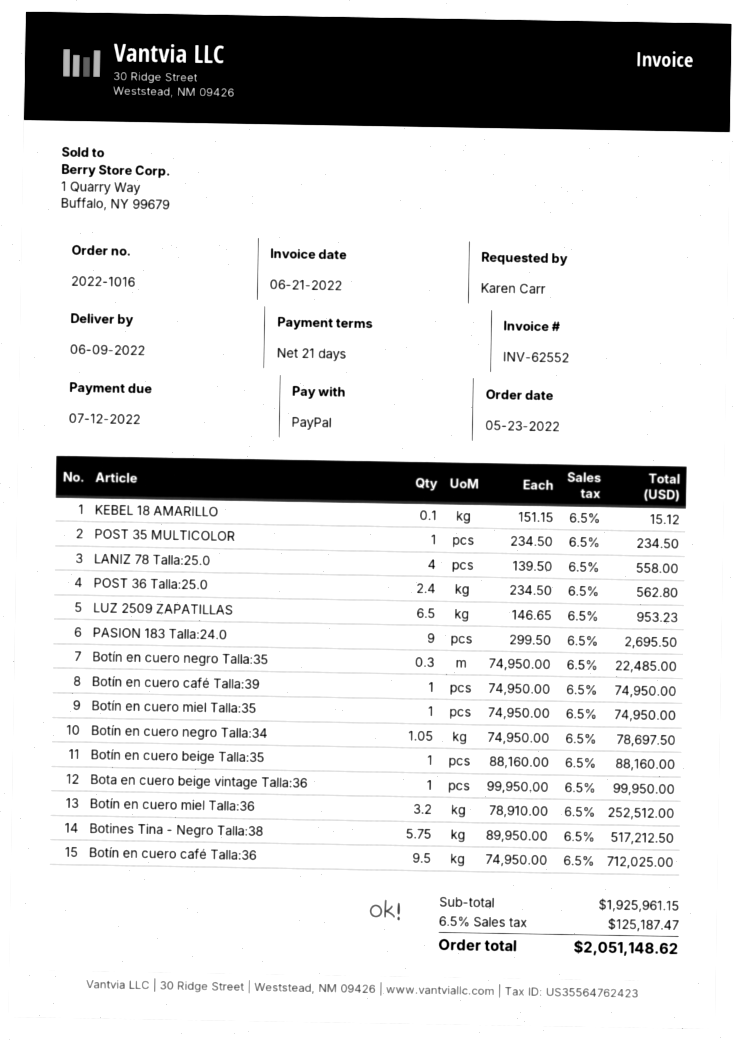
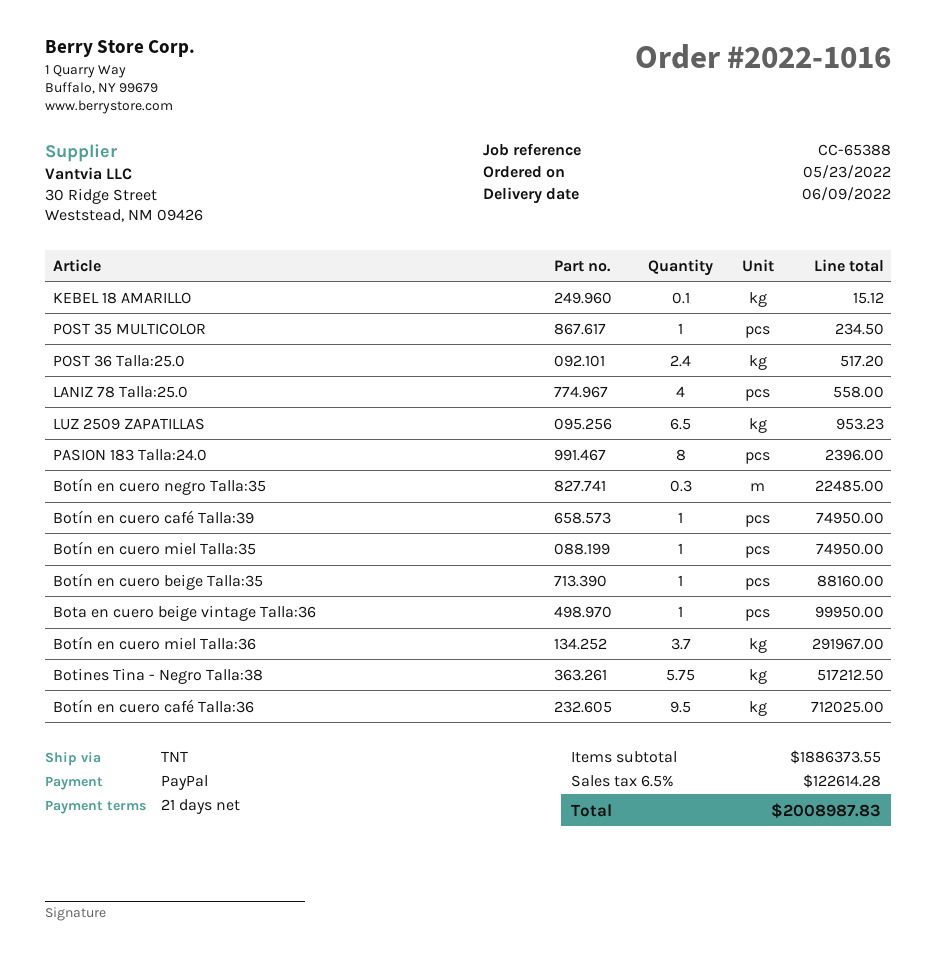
POST 36 Talla:25.0: 2.4 for 562.80 -> 2.4 for 517.20
PASION 183 Talla:24.0: 9 for 2695.50 -> 8 for 2396.00
Botín en cuero negro Talla:34: 1.05 for 78697.50 -> none
Botín en cuero miel Talla:36: 3.2 for 252512.00 -> 3.7 for 291967.00
subtotal: 1925961.15 -> 1886373.55
tax: 6.5% = 125187.47 -> 6.5% = 122614.28
total: 2051148.62 -> 2008987.83

